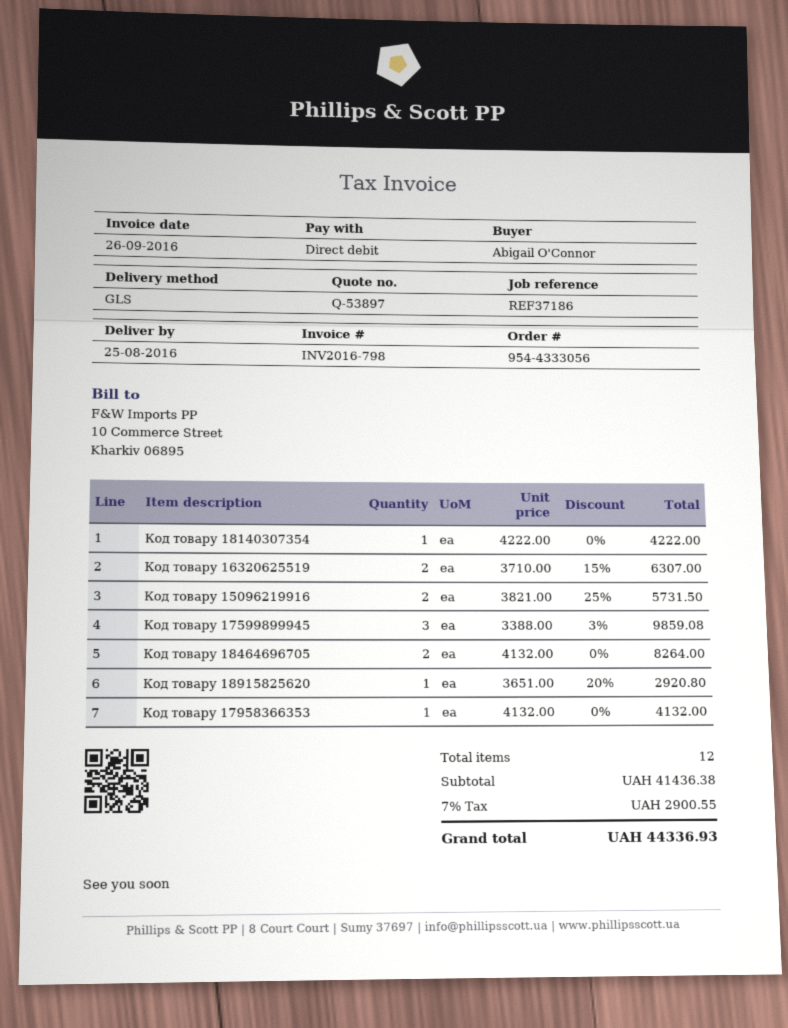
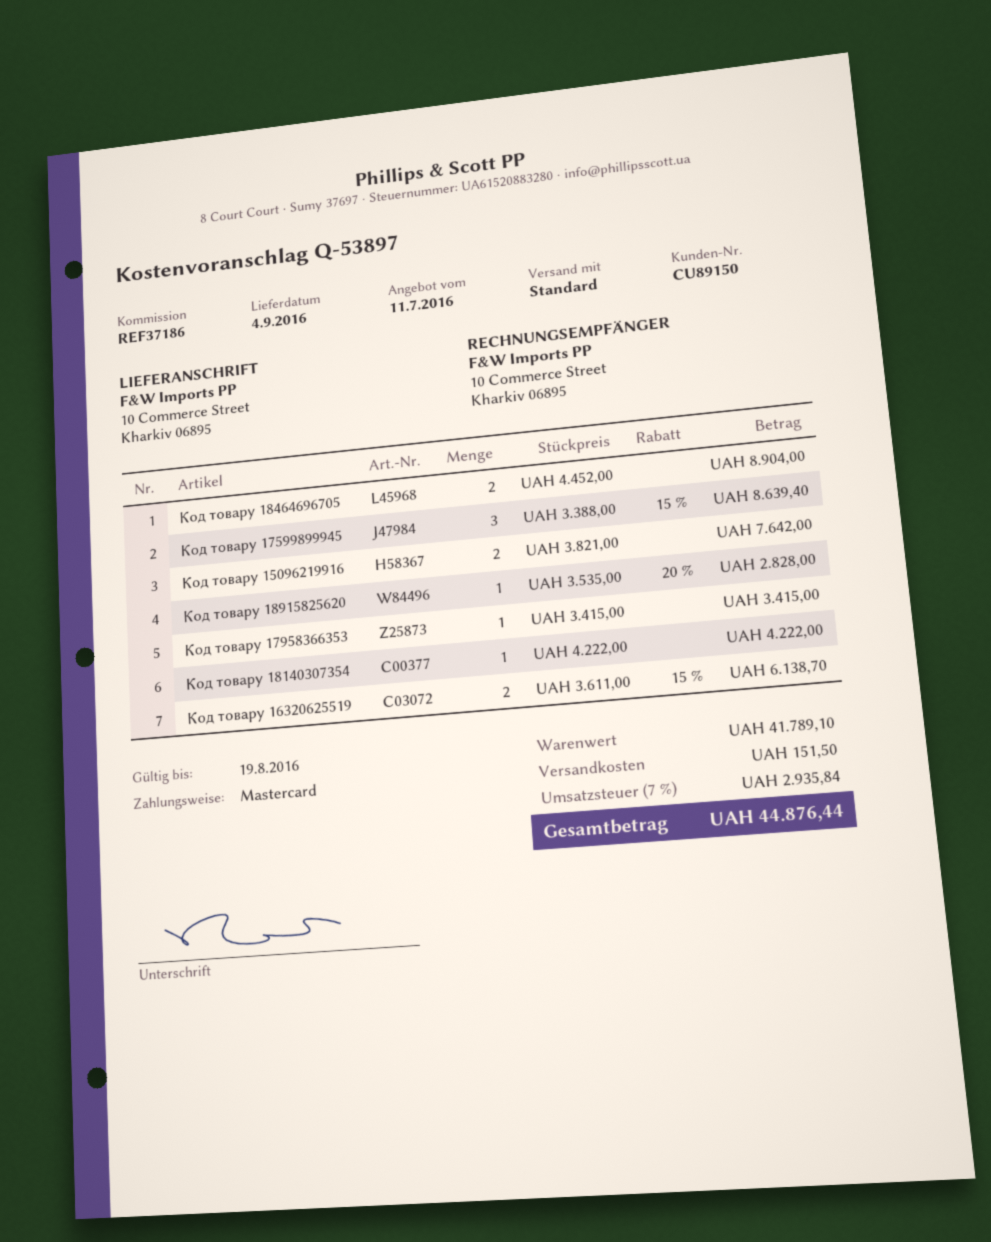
delivery date: 2016-08-25 -> 2016-09-04
payment method: direct debit -> Mastercard
shipping method: GLS -> standard
Код товару 16320625519: 2 x 3710.00 - 15% = 6307.00 -> 2 x 3611.00 - 15% = 6138.70
Код товару 15096219916: 2 x 3821.00 - 25% = 5731.50 -> 2 x 3821.00 = 7642.00
Код товару 17599899945: 3 x 3388.00 - 3% = 9859.08 -> 3 x 3388.00 - 15% = 8639.40
Код товару 18464696705: 2 x 4132.00 = 8264.00 -> 2 x 4452.00 = 8904.00
Код товару 18915825620: 1 x 3651.00 - 20% = 2920.80 -> 1 x 3535.00 - 20% = 2828.00
Код товару 17958366353: 1 x 4132.00 = 4132.00 -> 1 x 3415.00 = 3415.00
subtotal: 41436.38 -> 41789.10
shipping: none -> 151.50
tax: 7% = 2900.55 -> 7% = 2935.84
total: 44336.93 -> 44876.44

